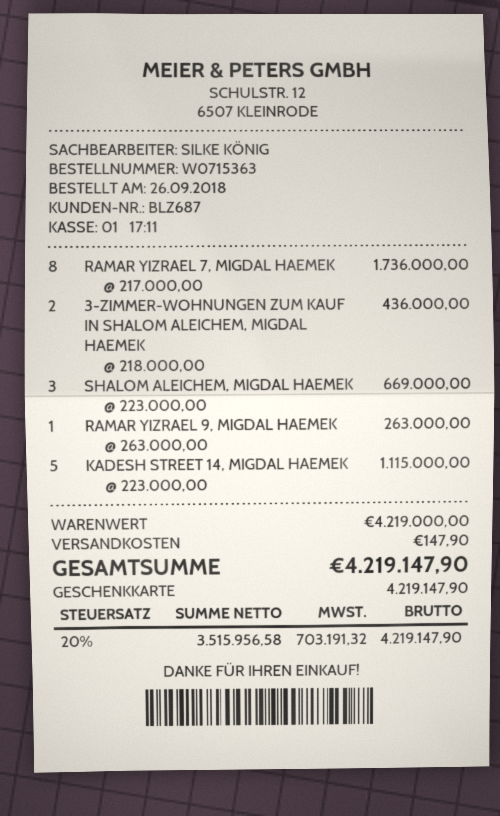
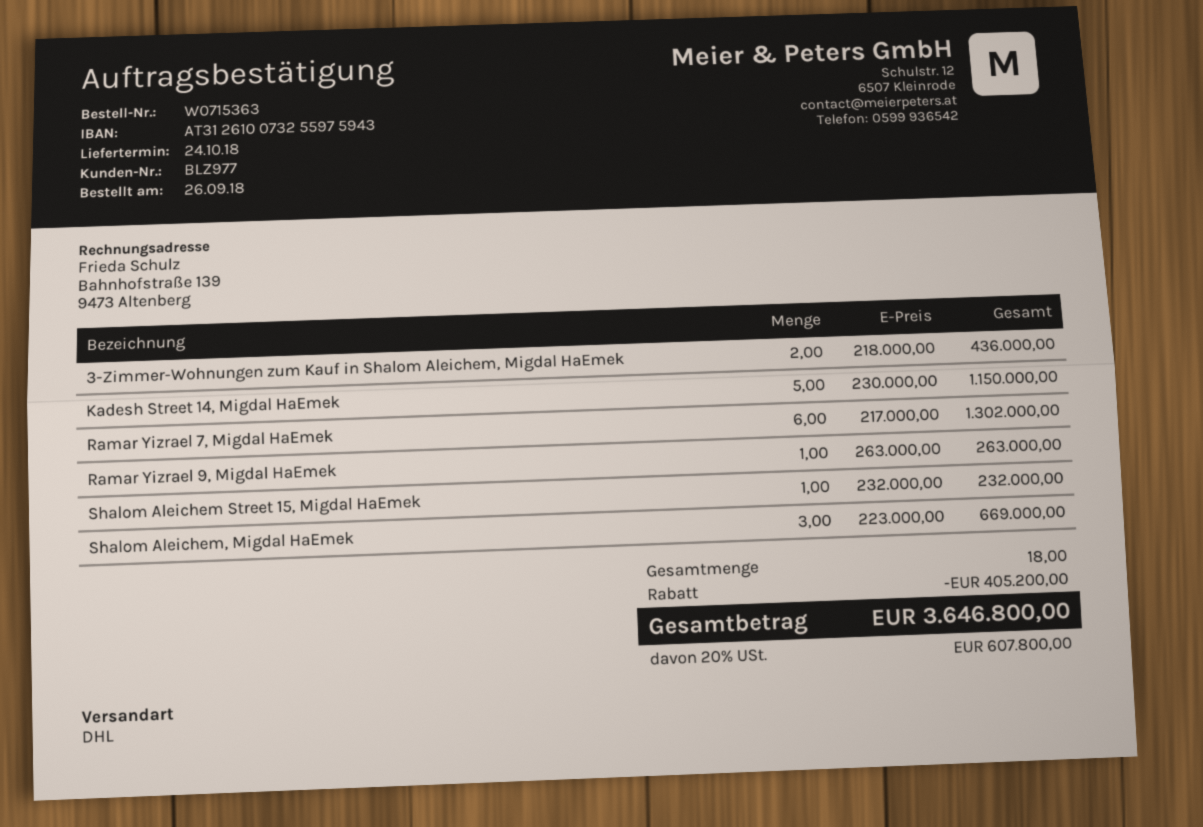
customer number: BLZ687 -> BLZ977
RAMAR YIZRAEL 7, MIGDAL HAEMEK: 8 x 217000.00 = 1736000.00 -> 6 x 217000.00 = 1302000.00
KADESH STREET 14, MIGDAL HAEMEK: 5 x 223000.00 = 1115000.00 -> 5 x 230000.00 = 1150000.00
Shalom Aleichem Street 15, Migdal HaEmek: none -> 1 x 232000.00 = 232000.00
discount: none -> 405200.00
shipping: 147.90 -> none
tax: 20% = 703191.32 -> 20% = 607800.00
total: 4219147.90 -> 3646800.00

